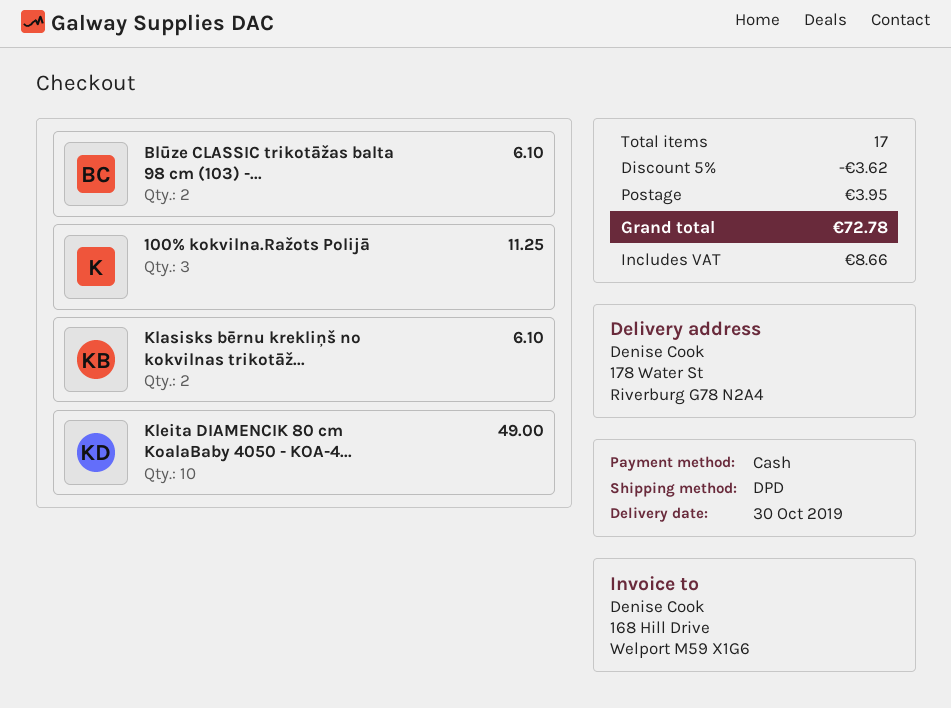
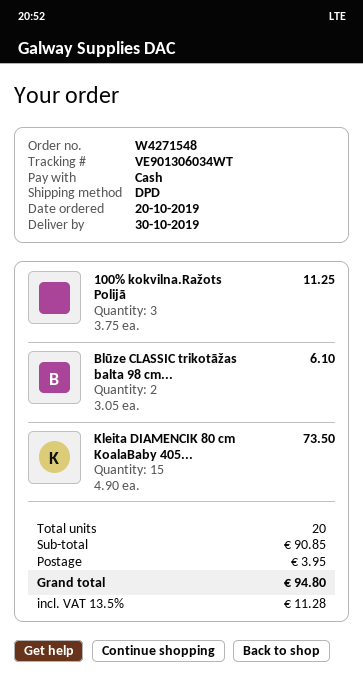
Klasisks bērnu krekliņš no kokvilnas trikotāž...: 2 for 6.10 -> none
Kleita DIAMENCIK 80 cm KoalaBaby 4050 - KOA-4...: 10 for 49.00 -> 15 for 73.50
total quantity: 17 -> 20
discount: 5% = 3.62 -> none
tax: 8.66 -> 11.28
total: 72.78 -> 94.80

